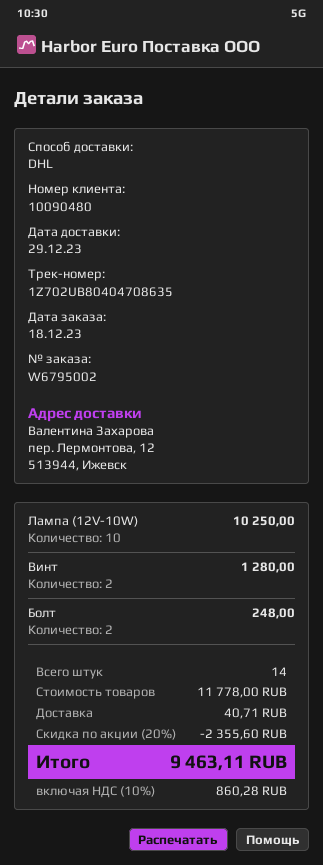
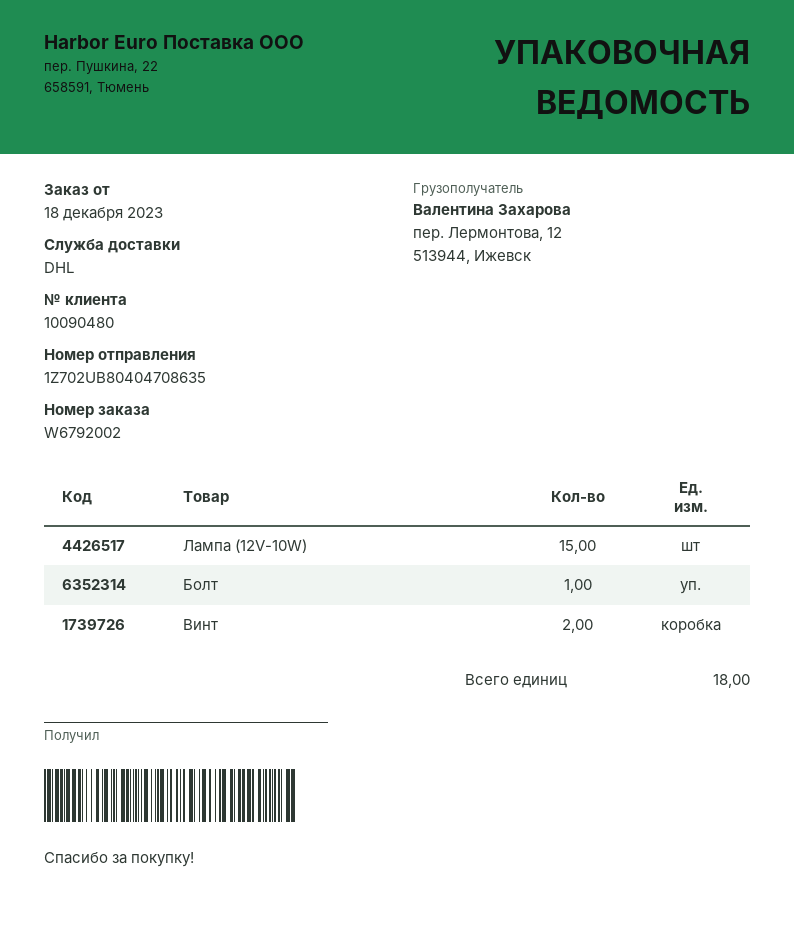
order number: W6795002 -> W6792002
Лампа (12V-10W): 10 -> 15
Болт: 2 -> 1
total quantity: 14 -> 18

